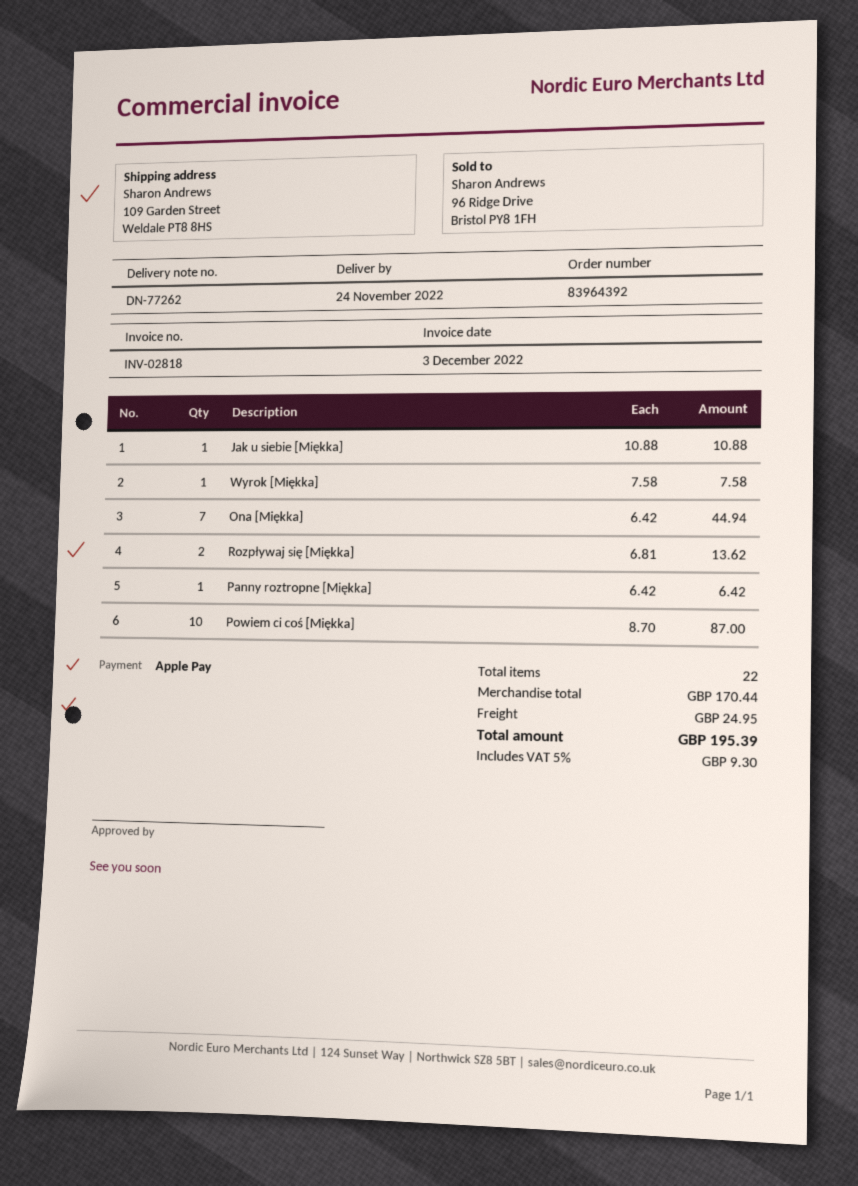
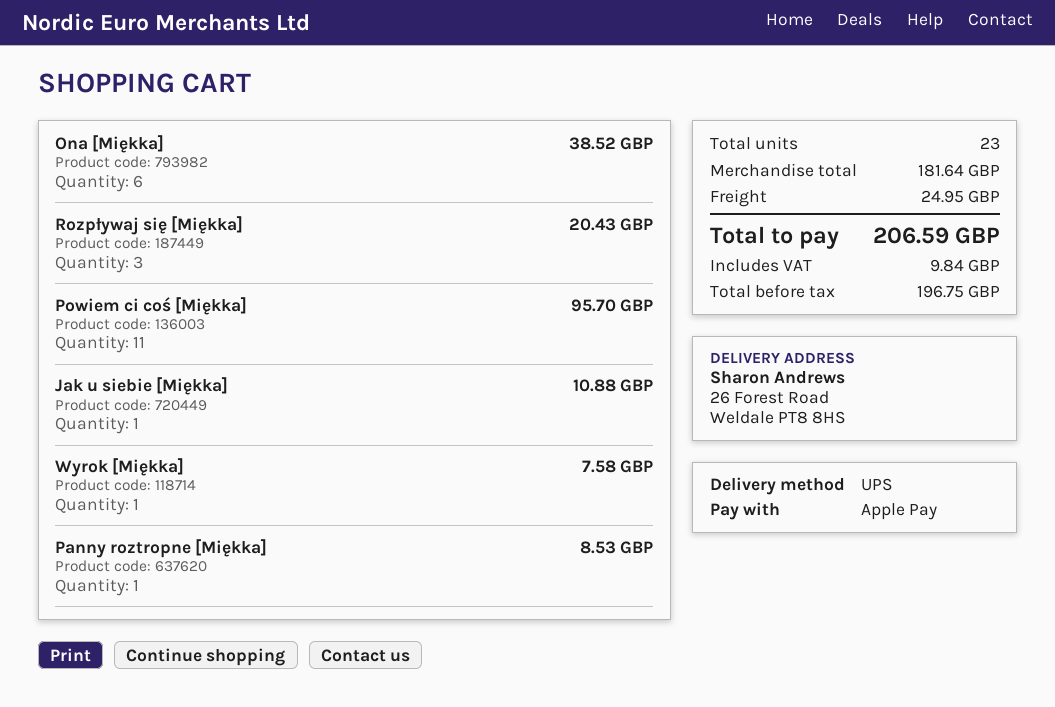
ship to: 109 Garden Street, Weldale PT8 8HS -> 26 Forest Road, Weldale PT8 8HS
Ona [Miękka]: 7 for 44.94 -> 6 for 38.52
Rozpływaj się [Miękka]: 2 for 13.62 -> 3 for 20.43
Panny roztropne [Miękka]: 1 for 6.42 -> 1 for 8.53
Powiem ci coś [Miękka]: 10 for 87.00 -> 11 for 95.70
total quantity: 22 -> 23
subtotal: 170.44 -> 181.64
tax: 9.30 -> 9.84
total: 195.39 -> 206.59

